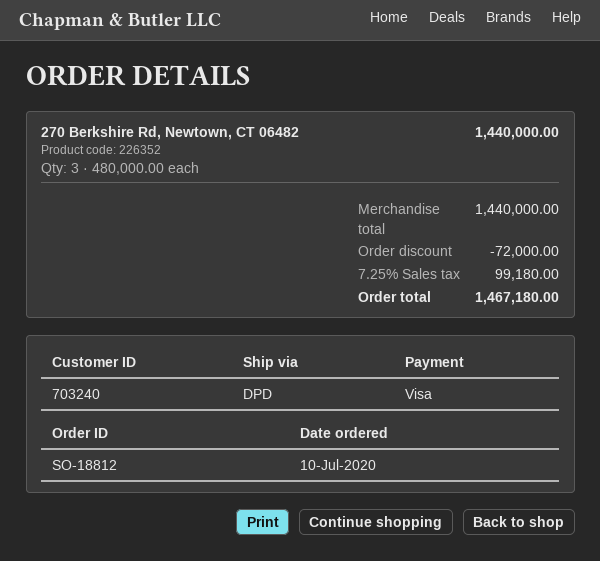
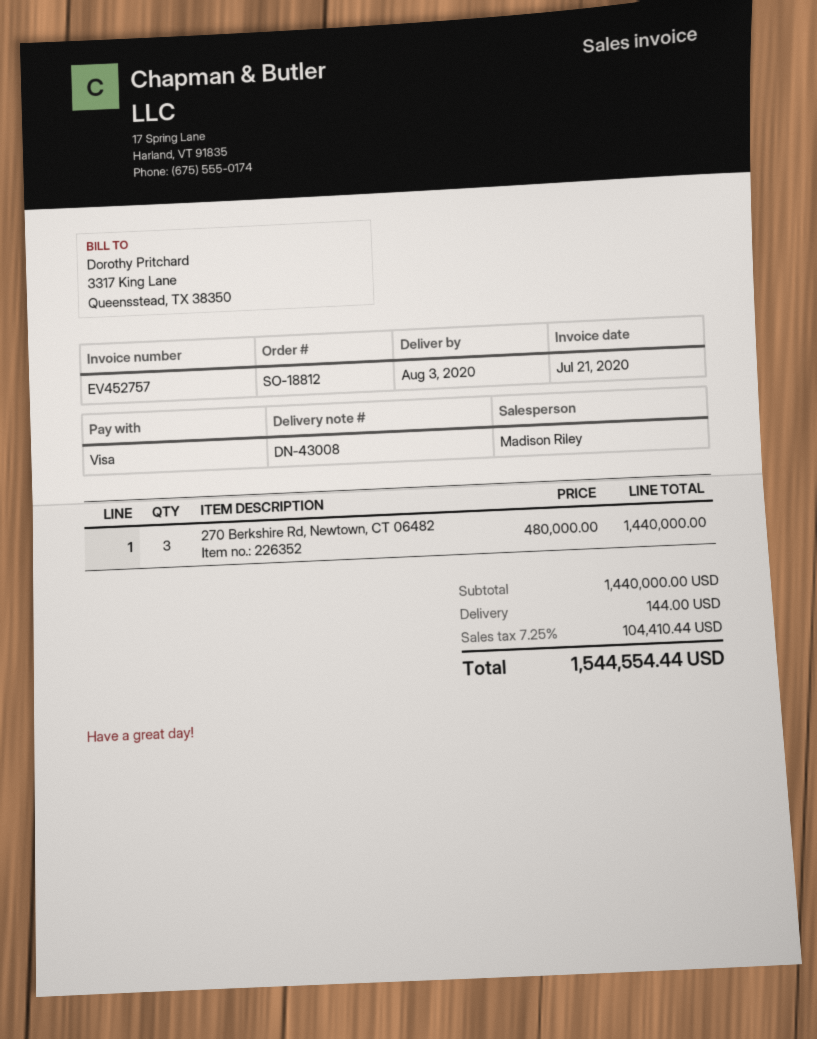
discount: 72000.00 -> none
shipping: none -> 144.00
tax: 7.25% = 99180.00 -> 7.25% = 104410.44
total: 1467180.00 -> 1544554.44

